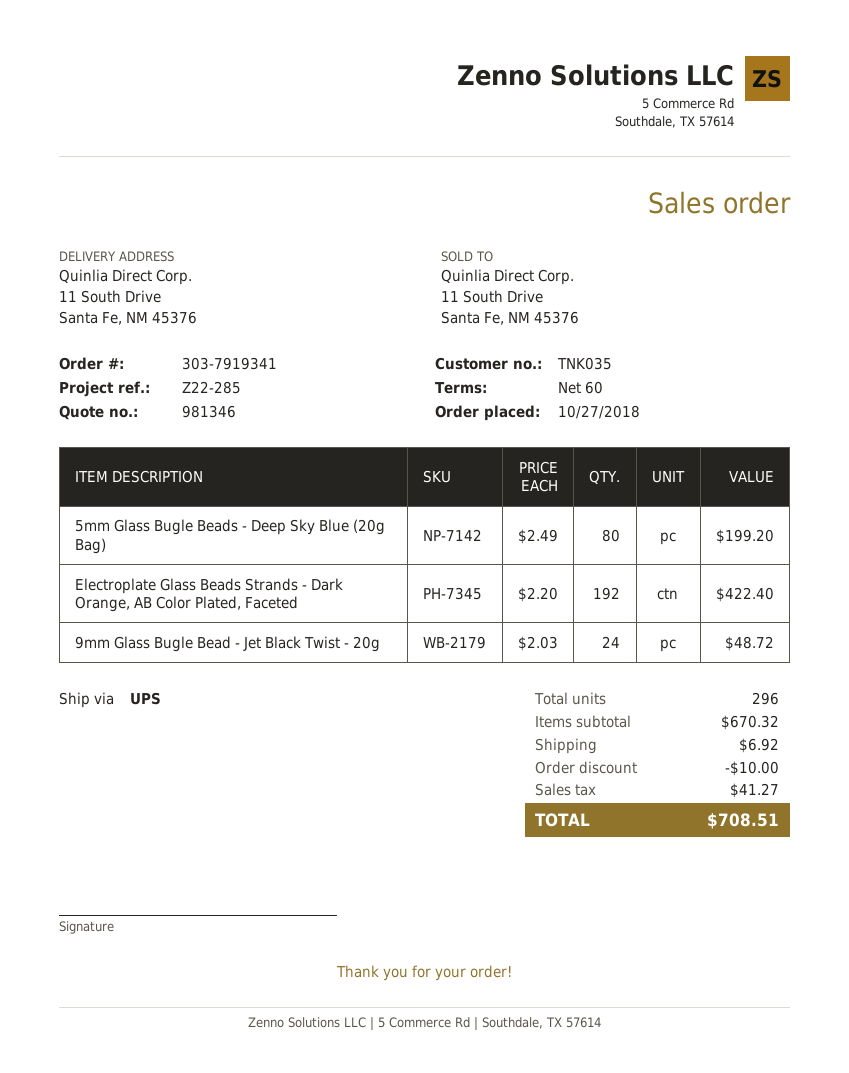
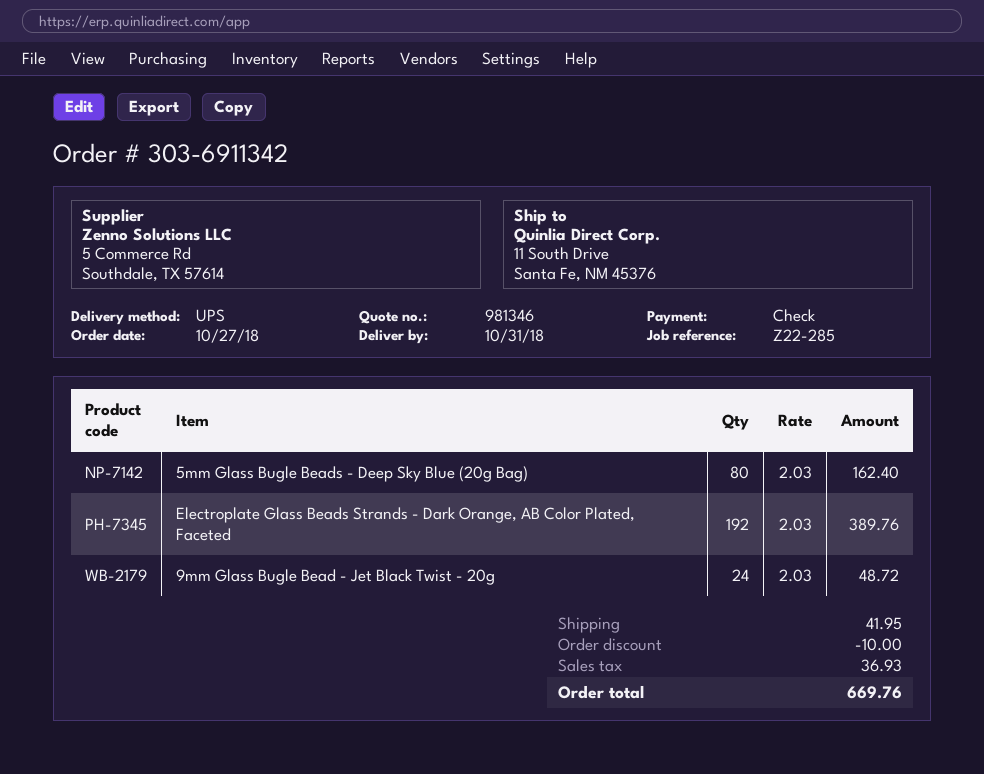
order number: 303-7919341 -> 303-6911342
5mm Glass Bugle Beads - Deep Sky Blue (20g Bag): 80 x 2.49 = 199.20 -> 80 x 2.03 = 162.40
Electroplate Glass Beads Strands - Dark Orange, AB Color Plated, Faceted: 192 x 2.20 = 422.40 -> 192 x 2.03 = 389.76
shipping: 6.92 -> 41.95
tax: 41.27 -> 36.93
total: 708.51 -> 669.76

